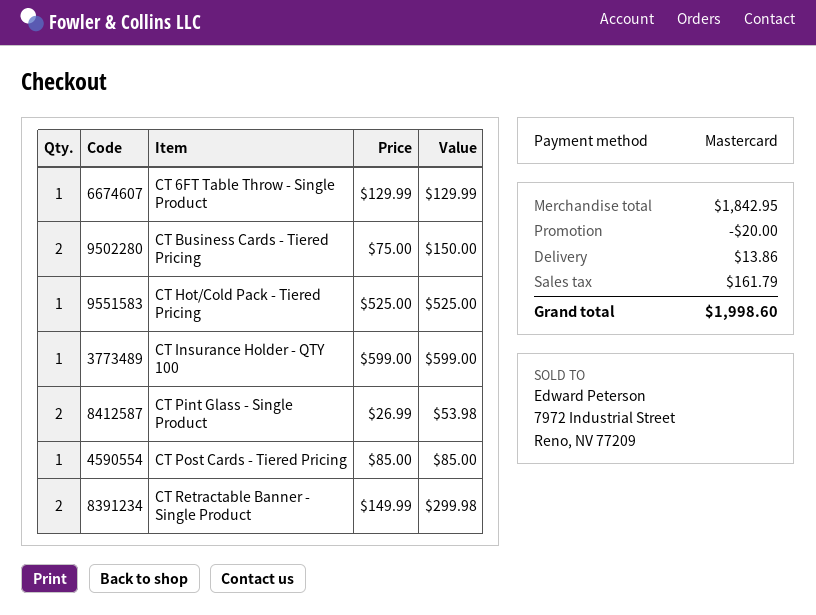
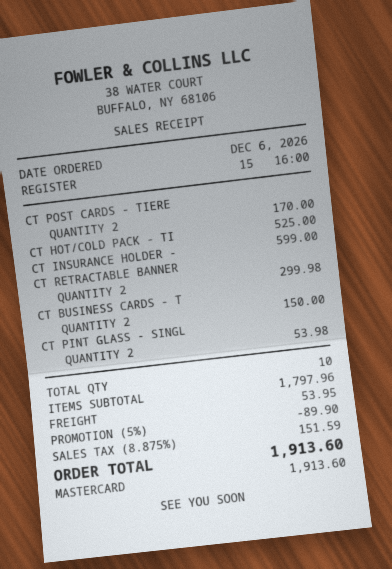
CT 6FT Table Throw - Single Product: 1 for 129.99 -> none
CT Post Cards - Tiered Pricing: 1 for 85.00 -> 2 for 170.00
subtotal: 1842.95 -> 1797.96
discount: 20.00 -> 89.90
shipping: 13.86 -> 53.95
tax: 161.79 -> 151.59
total: 1998.60 -> 1913.60

